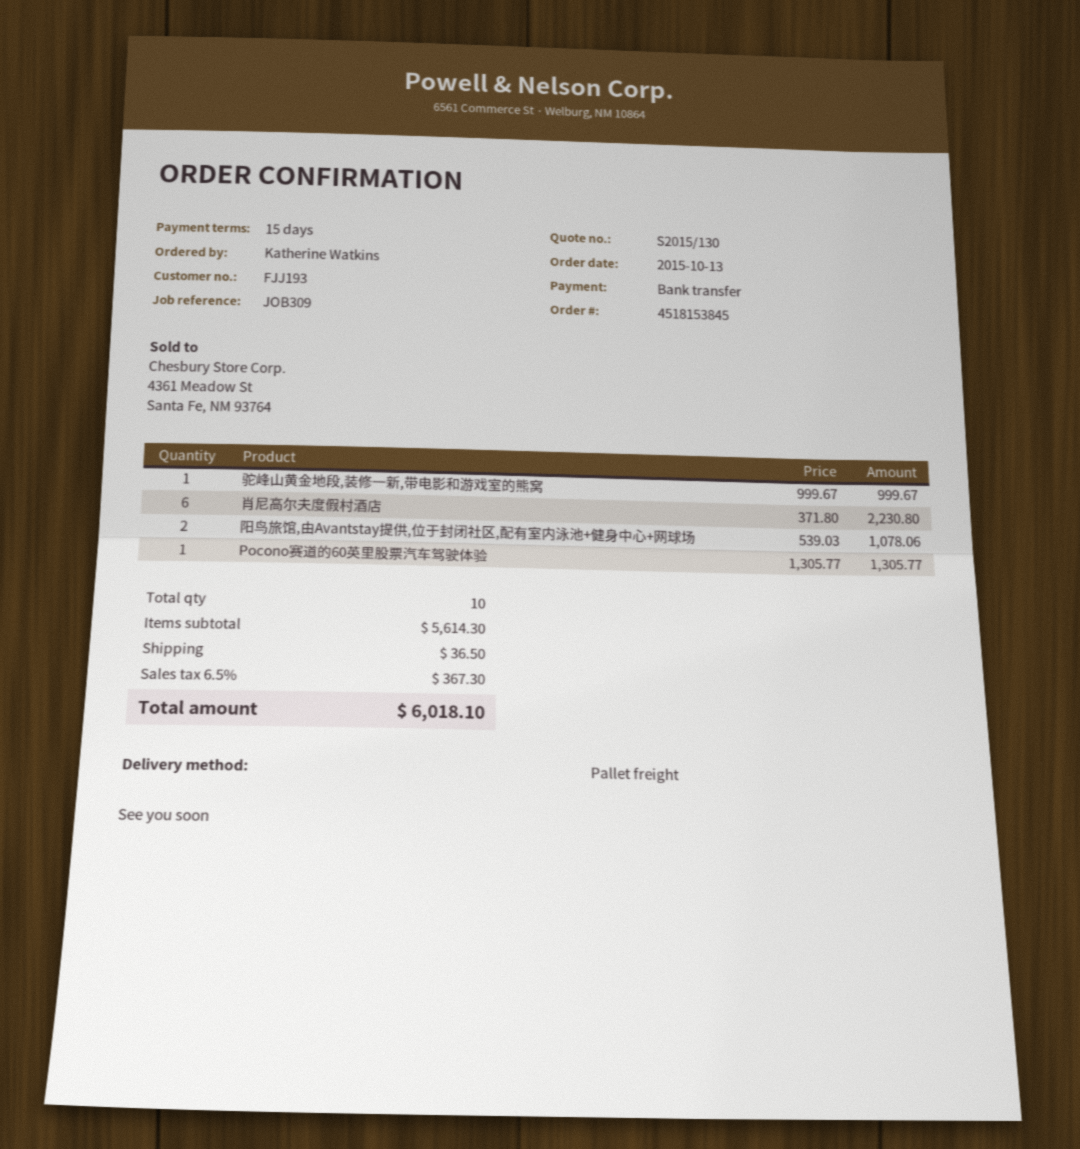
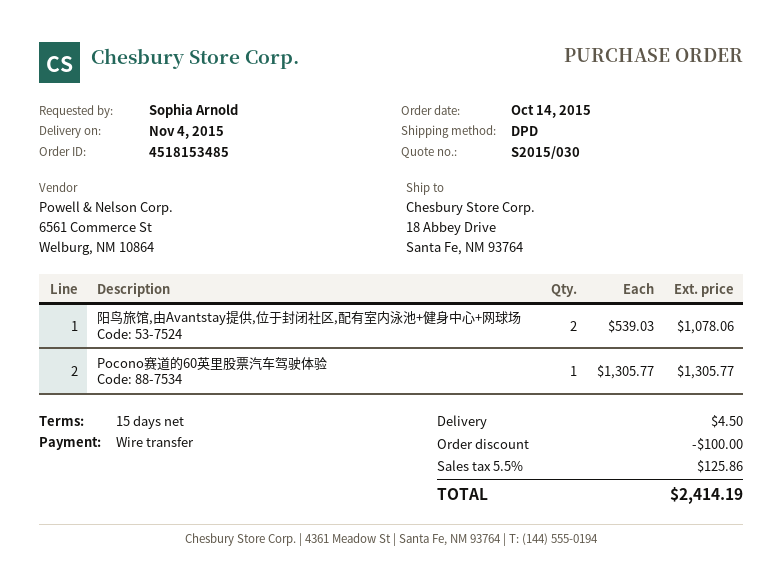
quote number: S2015/130 -> S2015/030
order number: 4518153845 -> 4518153485
order date: 2015-10-13 -> 2015-10-14
ordered by: Katherine Watkins -> Sophia Arnold
shipping method: pallet freight -> DPD
驼峰山黄金地段,装修一新,带电影和游戏室的熊窝: 1 x 999.67 = 999.67 -> none
肖尼高尔夫度假村酒店: 6 x 371.80 = 2230.80 -> none
discount: none -> 100.00
shipping: 36.50 -> 4.50
tax: 6.5% = 367.30 -> 5.5% = 125.86
total: 6018.10 -> 2414.19

